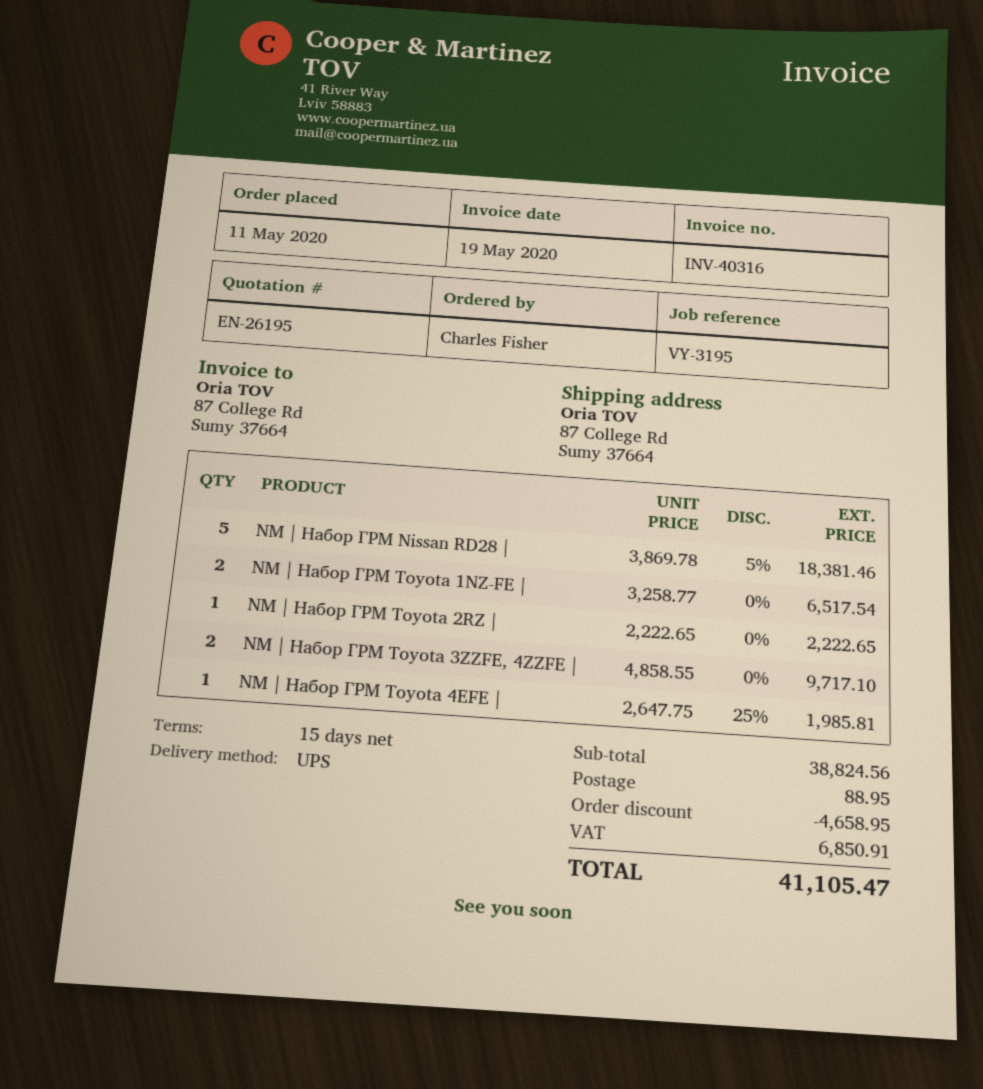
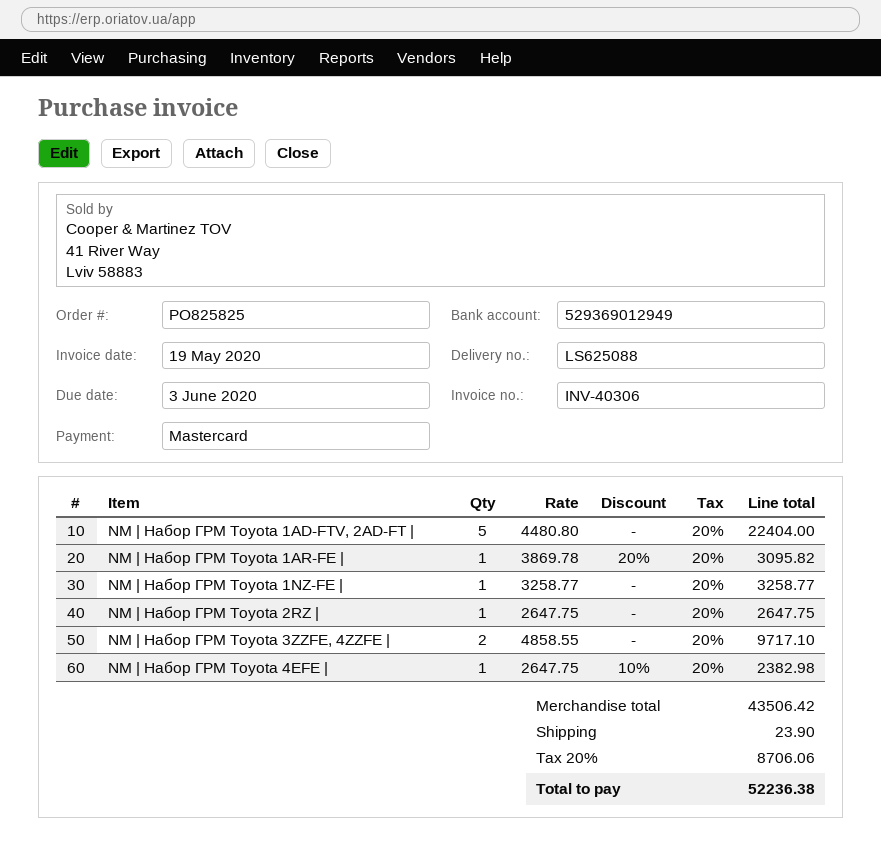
invoice number: INV-40316 -> INV-40306
NM | Набор ГРМ Nissan RD28 |: 5 x 3869.78 - 5% = 18381.46 -> none
NM | Набор ГРМ Toyota 1NZ-FE |: 2 x 3258.77 = 6517.54 -> 1 x 3258.77 = 3258.77
NM | Набор ГРМ Toyota 2RZ |: 1 x 2222.65 = 2222.65 -> 1 x 2647.75 = 2647.75
NM | Набор ГРМ Toyota 4EFE |: 1 x 2647.75 - 25% = 1985.81 -> 1 x 2647.75 - 10% = 2382.98
NM | Набор ГРМ Toyota 1AD-FTV, 2AD-FT |: none -> 5 x 4480.80 = 22404.00
NM | Набор ГРМ Toyota 1AR-FE |: none -> 1 x 3869.78 - 20% = 3095.82
subtotal: 38824.56 -> 43506.42
discount: 4658.95 -> none
shipping: 88.95 -> 23.90
tax: 6850.91 -> 8706.06
total: 41105.47 -> 52236.38

